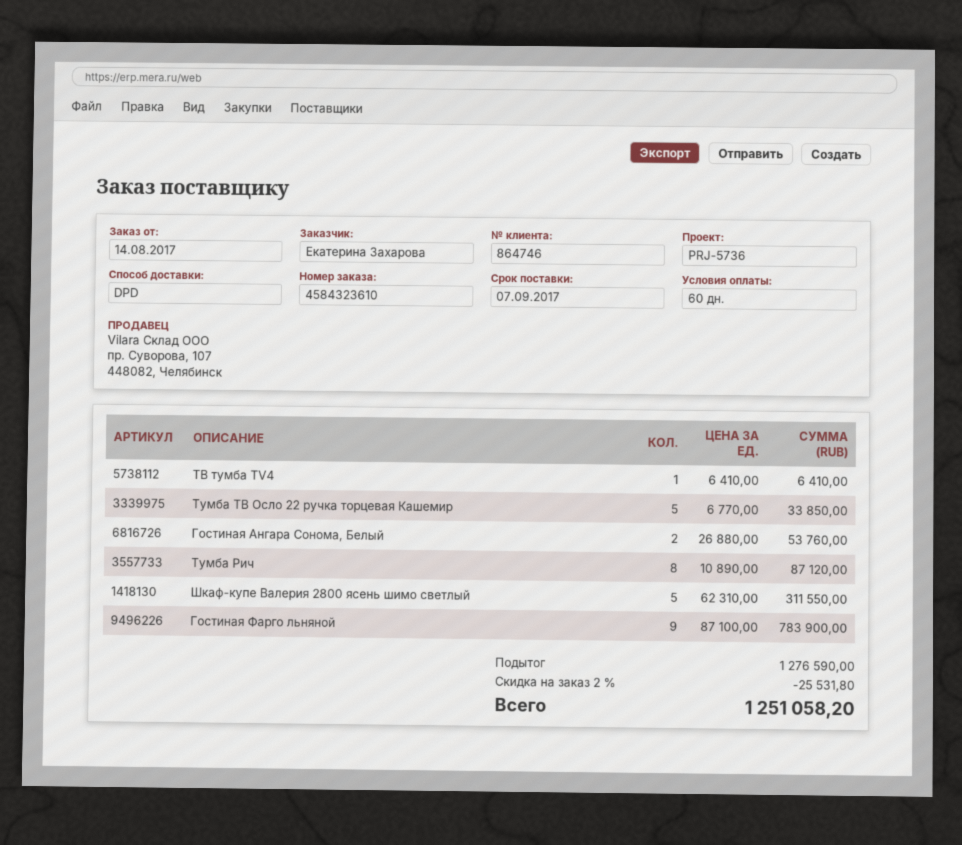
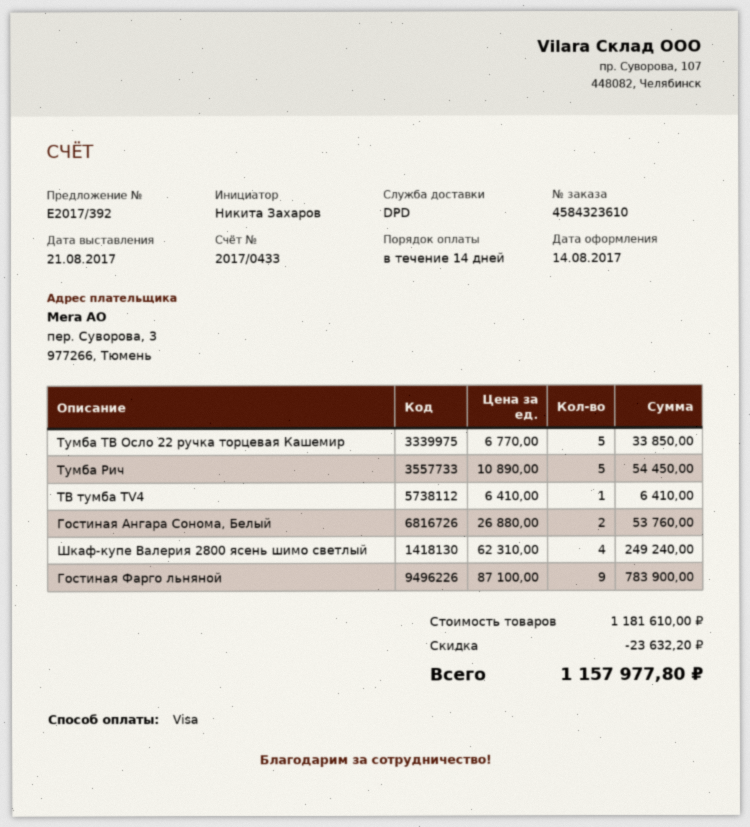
payment terms: 60 days -> 14 days
ordered by: Екатерина Захарова -> Никита Захаров
Тумба Рич: 8 x 10890.00 = 87120.00 -> 5 x 10890.00 = 54450.00
Шкаф-купе Валерия 2800 ясень шимо светлый: 5 x 62310.00 = 311550.00 -> 4 x 62310.00 = 249240.00
subtotal: 1276590.00 -> 1181610.00
discount: 25531.80 -> 23632.20
total: 1251058.20 -> 1157977.80

